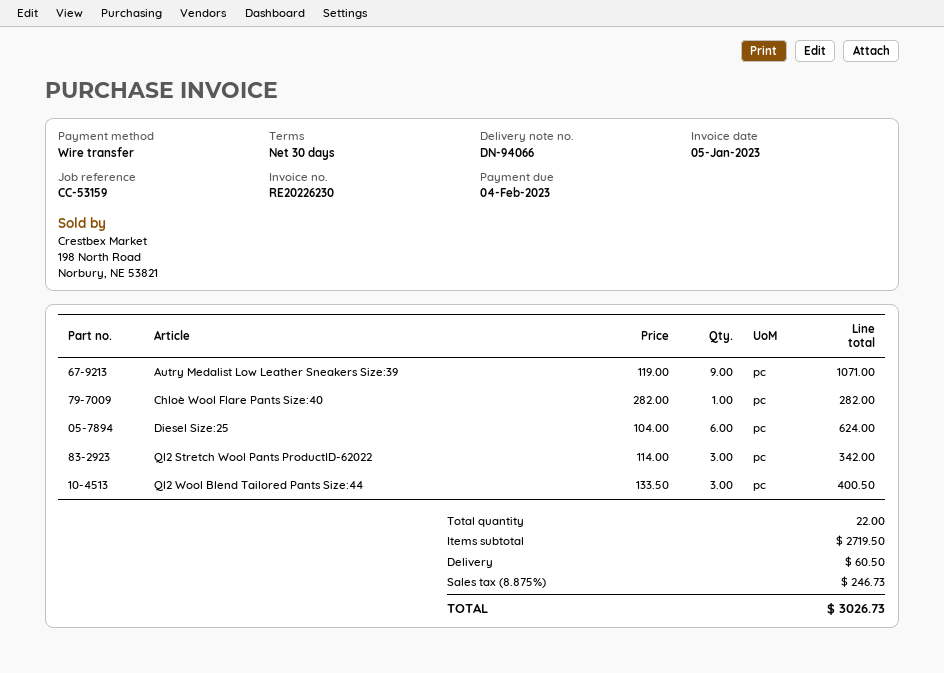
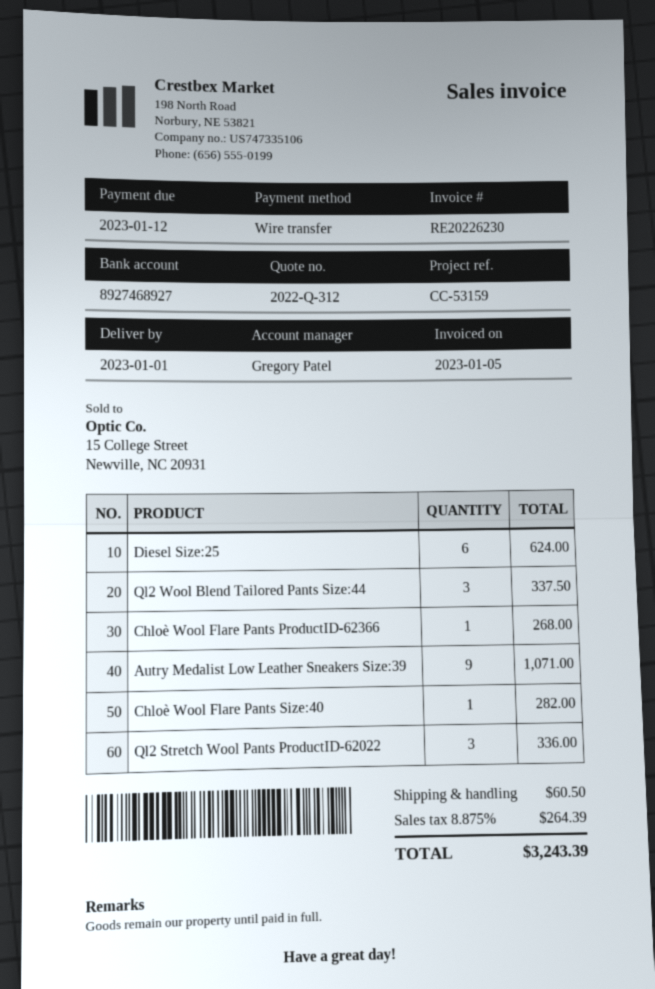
due date: 2023-02-04 -> 2023-01-12
Ql2 Stretch Wool Pants ProductID-62022: 3 for 342.00 -> 3 for 336.00
Ql2 Wool Blend Tailored Pants Size:44: 3 for 400.50 -> 3 for 337.50
Chloè Wool Flare Pants ProductID-62366: none -> 1 for 268.00
tax: 8.875% = 246.73 -> 8.875% = 264.39
total: 3026.73 -> 3243.39

